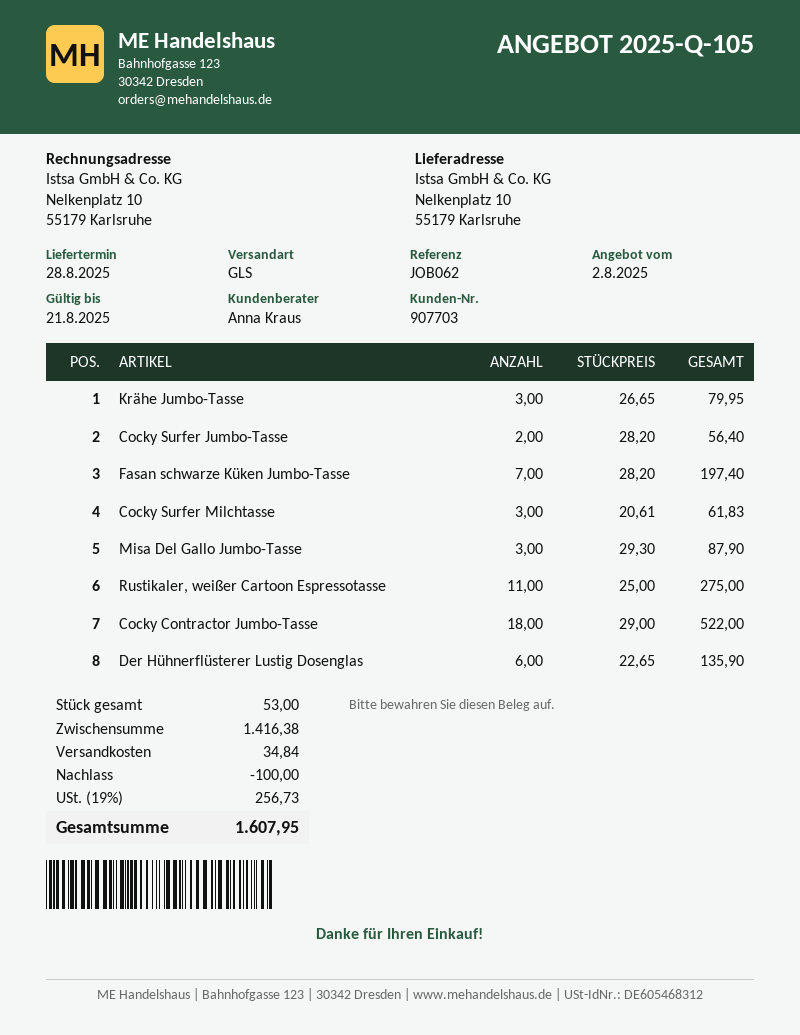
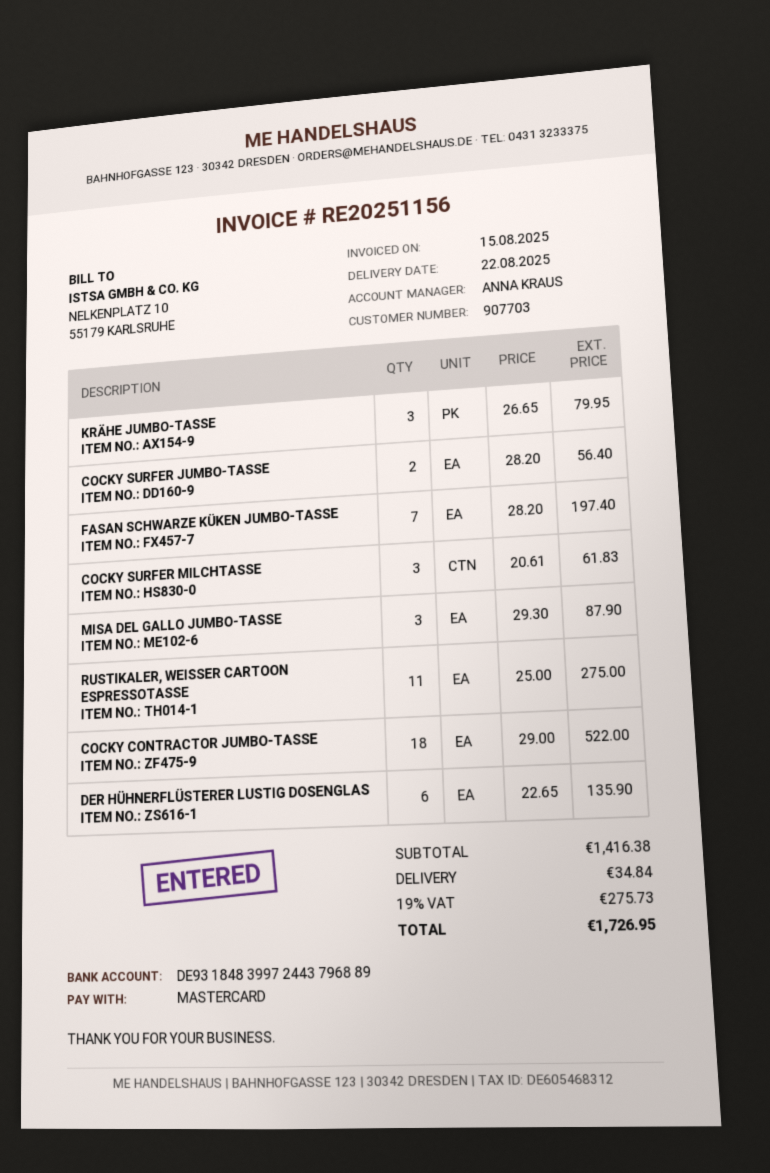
delivery date: 2025-08-28 -> 2025-08-22
discount: 100.00 -> none
tax: 19% = 256.73 -> 19% = 275.73
total: 1607.95 -> 1726.95

